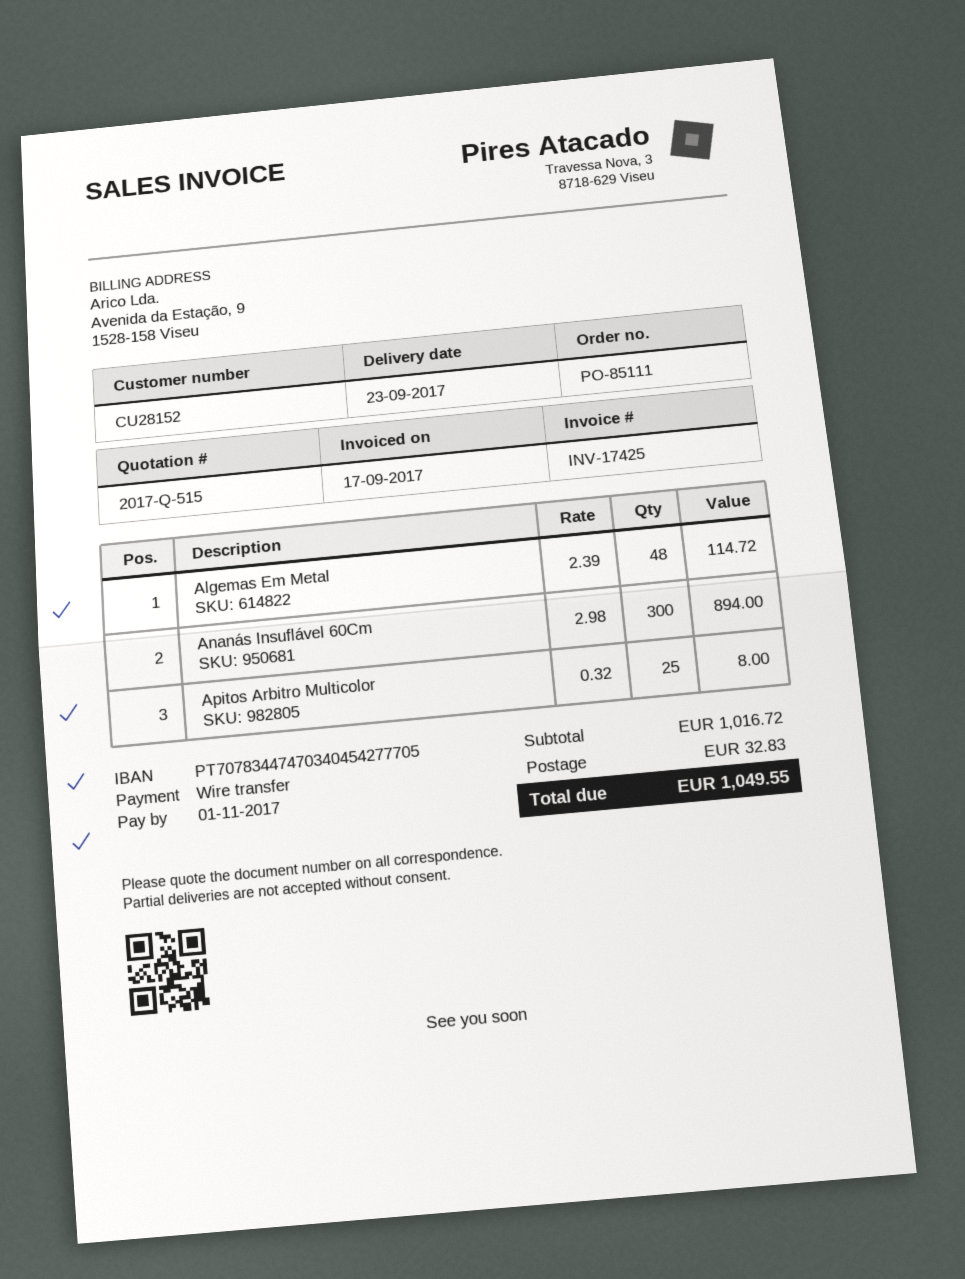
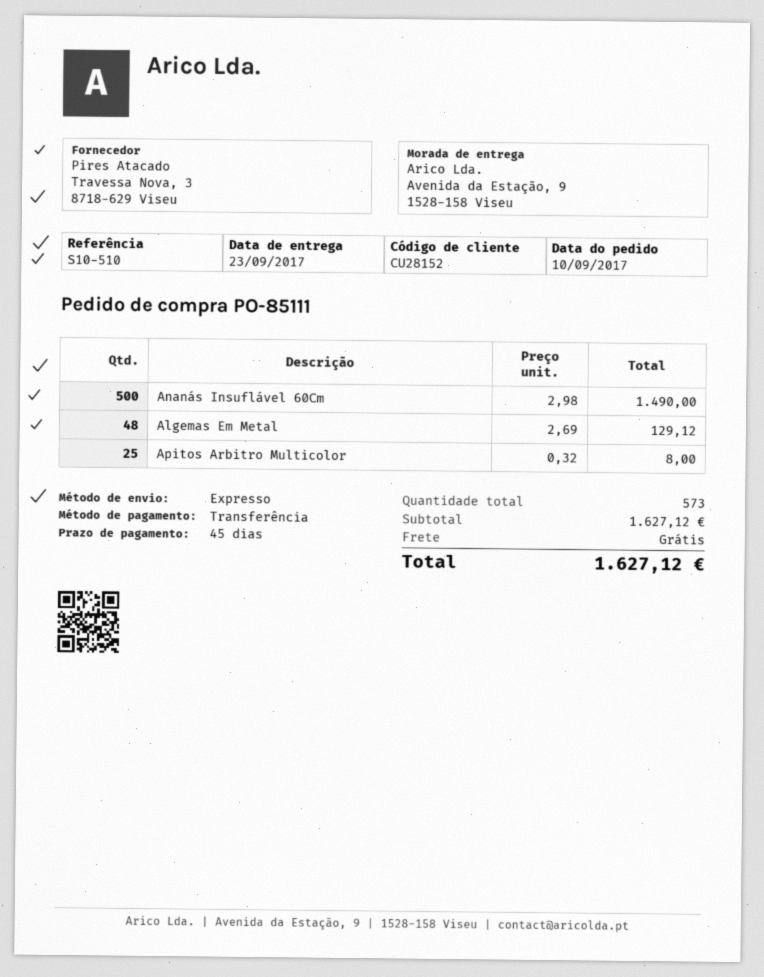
Algemas Em Metal: 48 x 2.39 = 114.72 -> 48 x 2.69 = 129.12
Ananás Insuflável 60Cm: 300 x 2.98 = 894.00 -> 500 x 2.98 = 1490.00
subtotal: 1016.72 -> 1627.12
shipping: 32.83 -> 0.00
total: 1049.55 -> 1627.12

